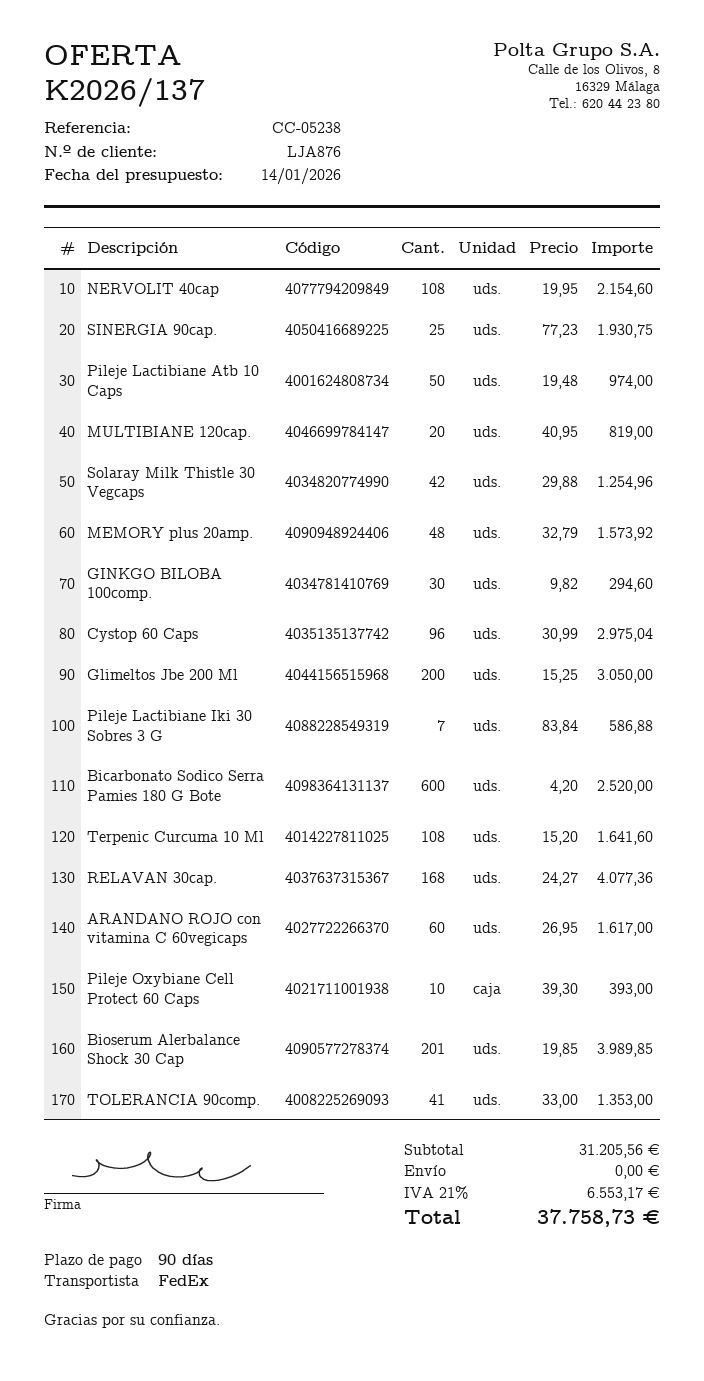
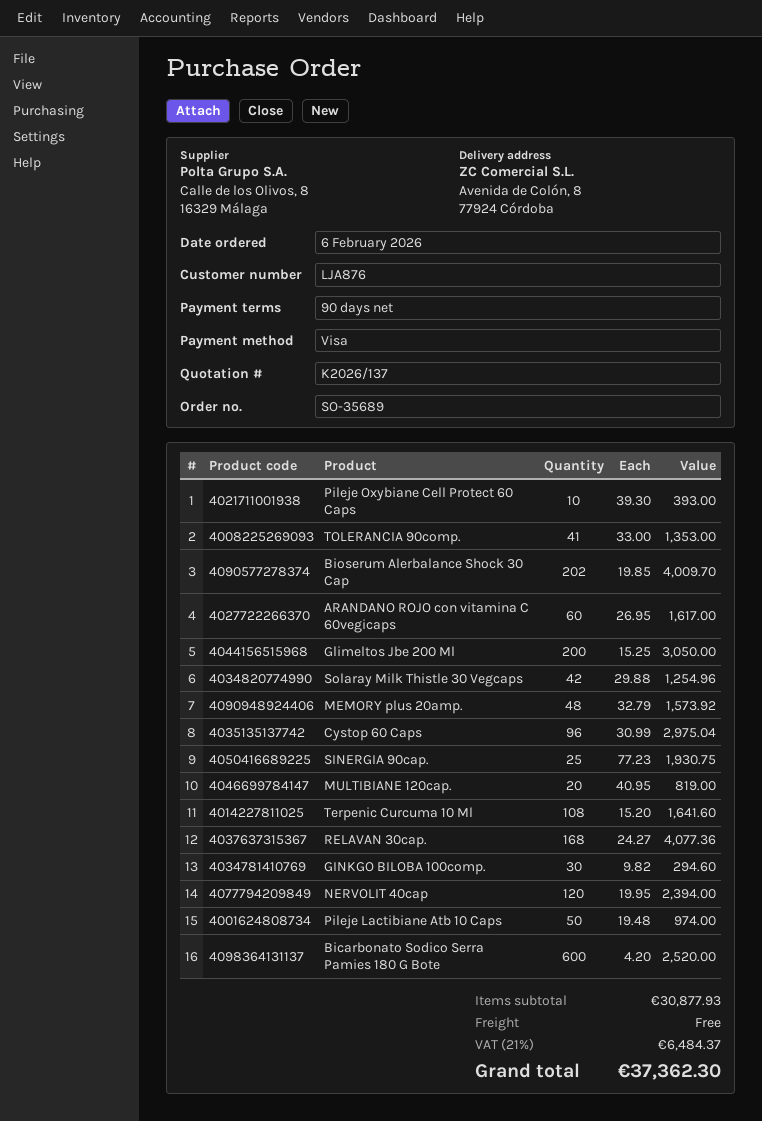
NERVOLIT 40cap: 108 x 19.95 = 2154.60 -> 120 x 19.95 = 2394.00
Pileje Lactibiane Iki 30 Sobres 3 G: 7 x 83.84 = 586.88 -> none
Bioserum Alerbalance Shock 30 Cap: 201 x 19.85 = 3989.85 -> 202 x 19.85 = 4009.70
subtotal: 31205.56 -> 30877.93
tax: 21% = 6553.17 -> 21% = 6484.37
total: 37758.73 -> 37362.30

